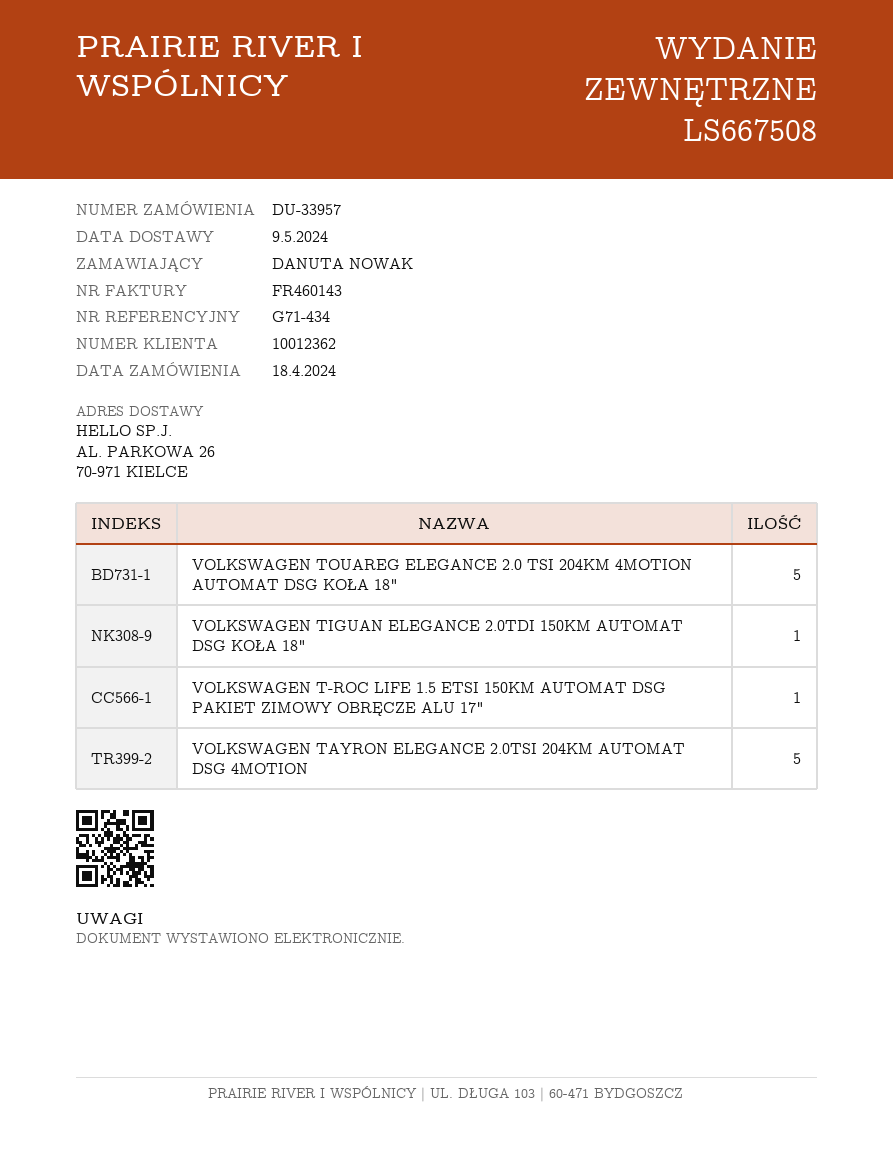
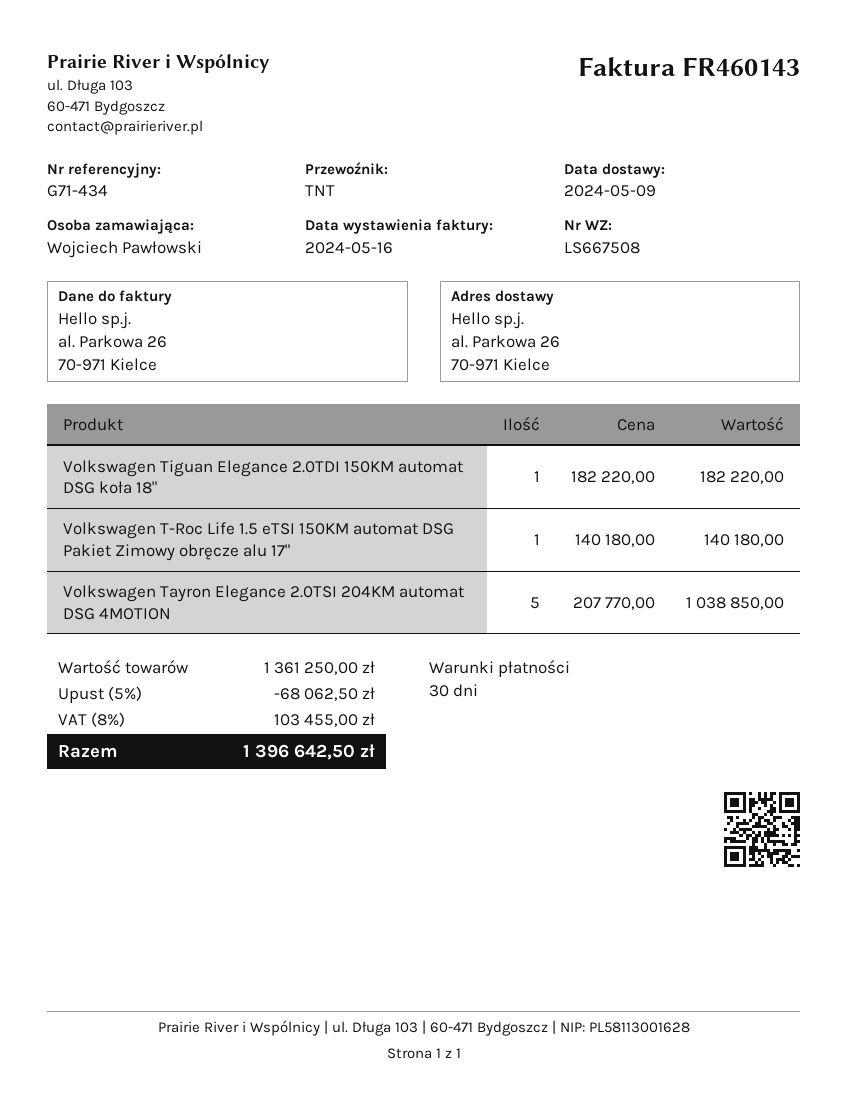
ordered by: DANUTA NOWAK -> Wojciech Pawłowski
VOLKSWAGEN TOUAREG ELEGANCE 2.0 TSI 204KM 4MOTION AUTOMAT DSG KOŁA 18": 5 -> none

